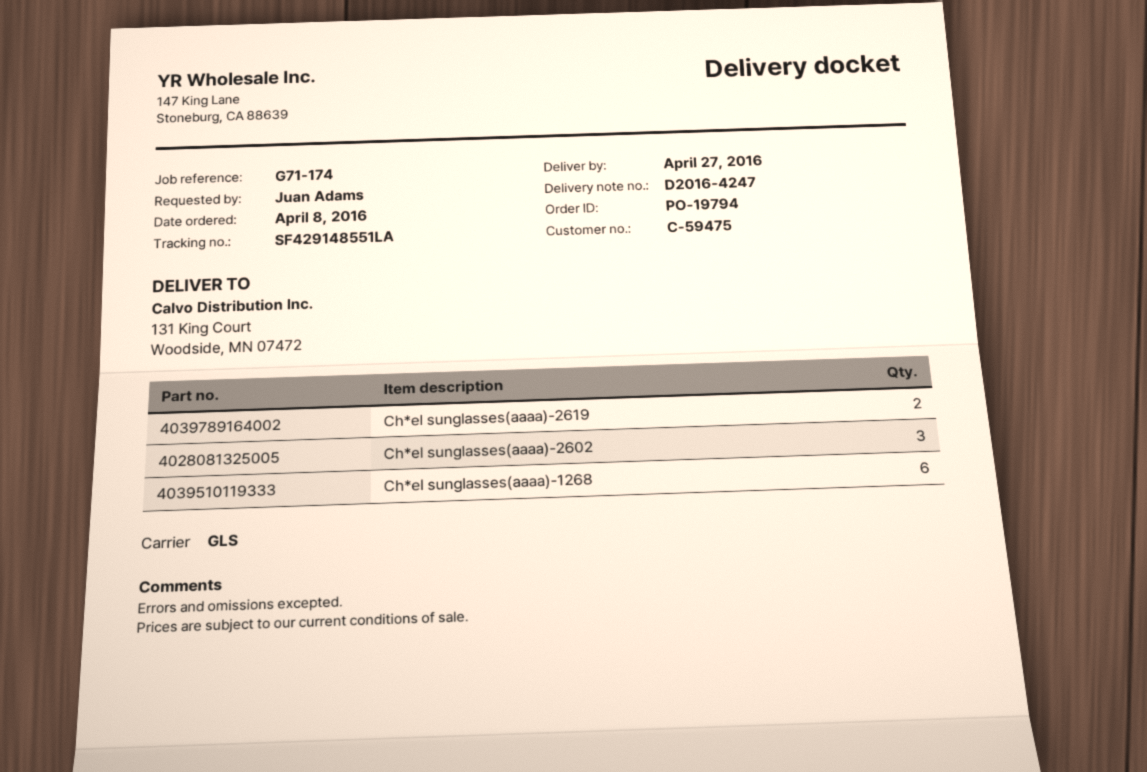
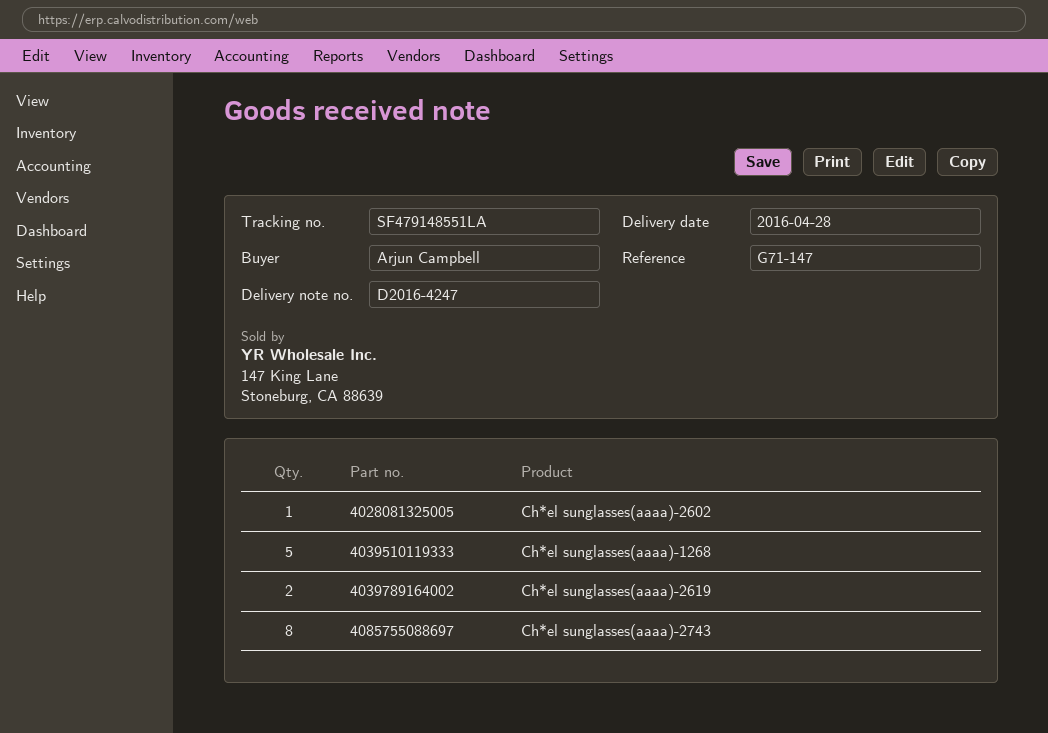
delivery date: 2016-04-27 -> 2016-04-28
reference: G71-174 -> G71-147
ordered by: Juan Adams -> Arjun Campbell
tracking number: SF429148551LA -> SF479148551LA
Ch*el sunglasses(aaaa)-2602: 3 -> 1
Ch*el sunglasses(aaaa)-1268: 6 -> 5
Ch*el sunglasses(aaaa)-2743: none -> 8

